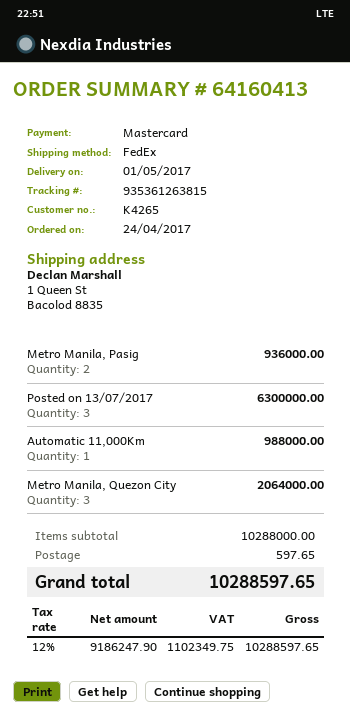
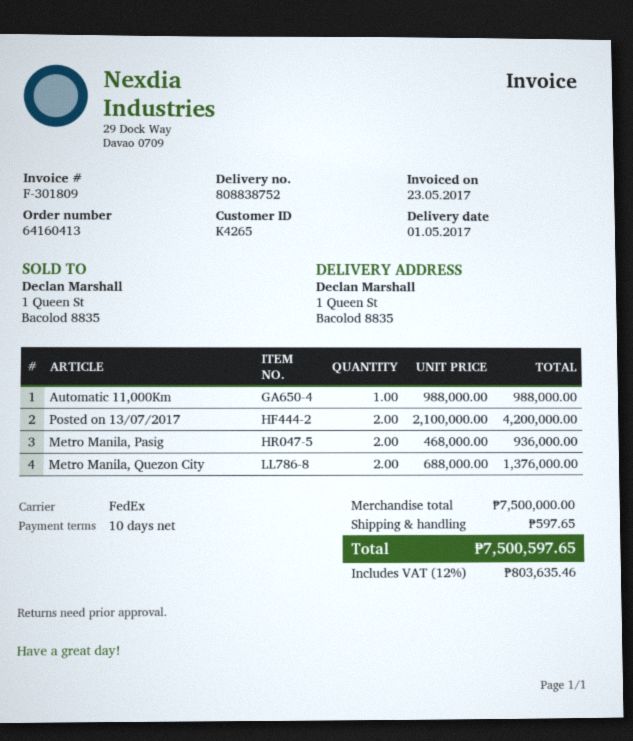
Posted on 13/07/2017: 3 for 6300000.00 -> 2 for 4200000.00
Metro Manila, Quezon City: 3 for 2064000.00 -> 2 for 1376000.00
subtotal: 10288000.00 -> 7500000.00
tax: 12% = 1102349.75 -> 12% = 803635.46
total: 10288597.65 -> 7500597.65

